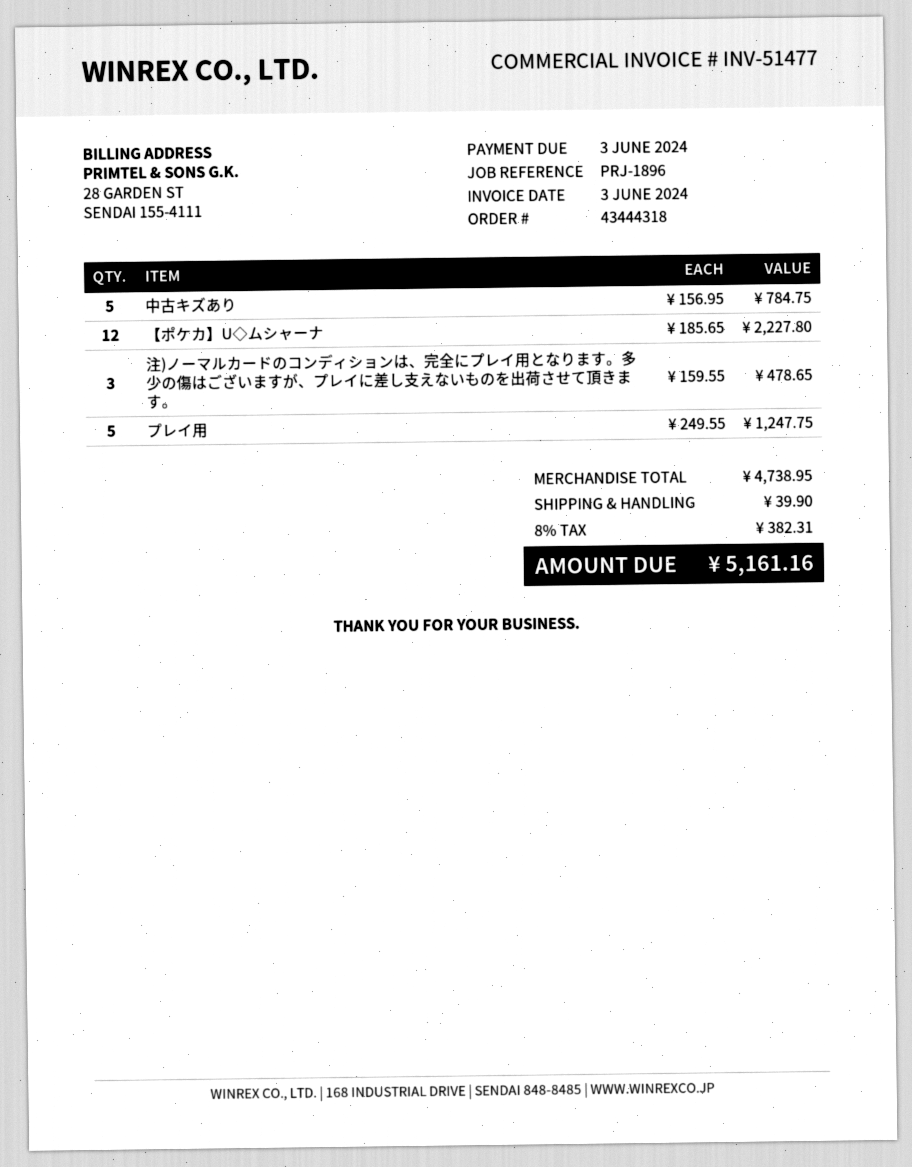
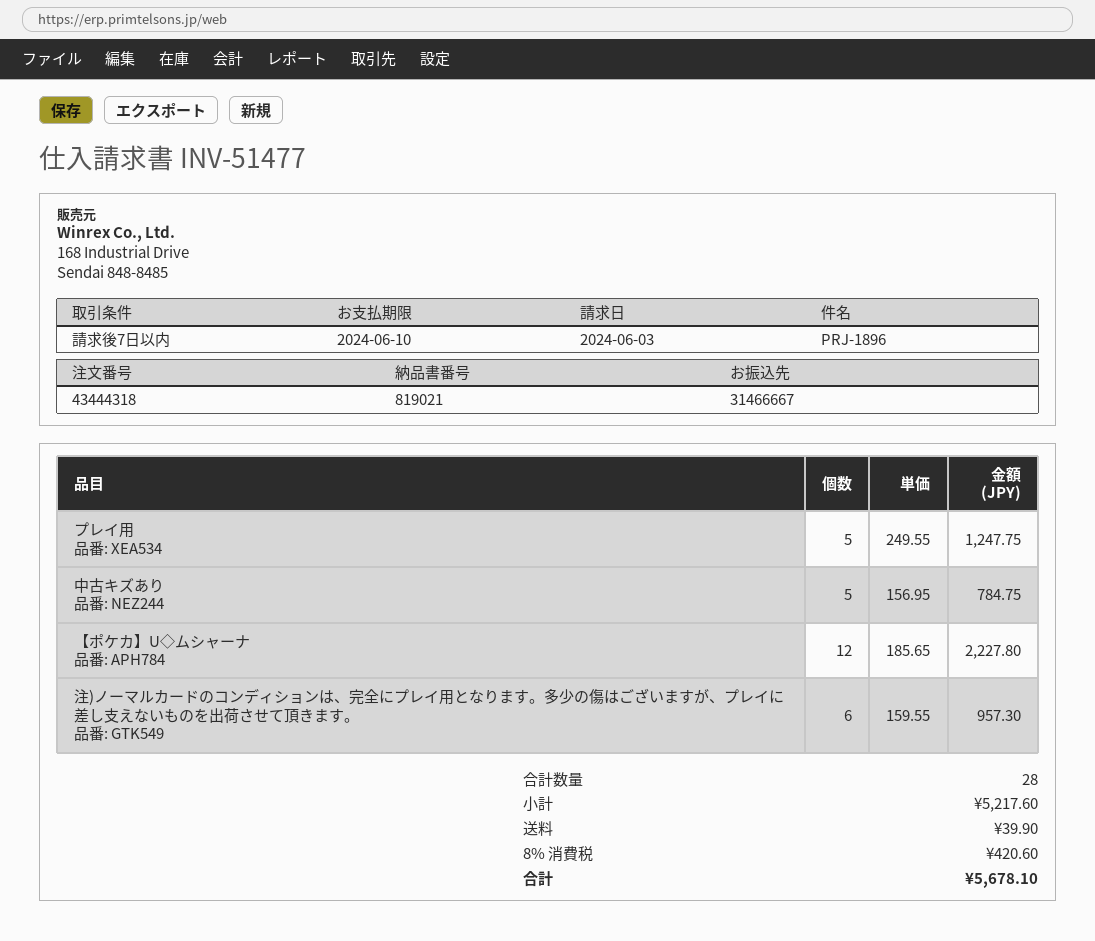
due date: 2024-06-03 -> 2024-06-10
注)ノーマルカードのコンディションは、完全にプレイ用となります。多少の傷はございますが、プレイに差し支えないものを出荷させて頂きます。: 3 x 159.55 = 478.65 -> 6 x 159.55 = 957.30
subtotal: 4738.95 -> 5217.60
tax: 8% = 382.31 -> 8% = 420.60
total: 5161.16 -> 5678.10

